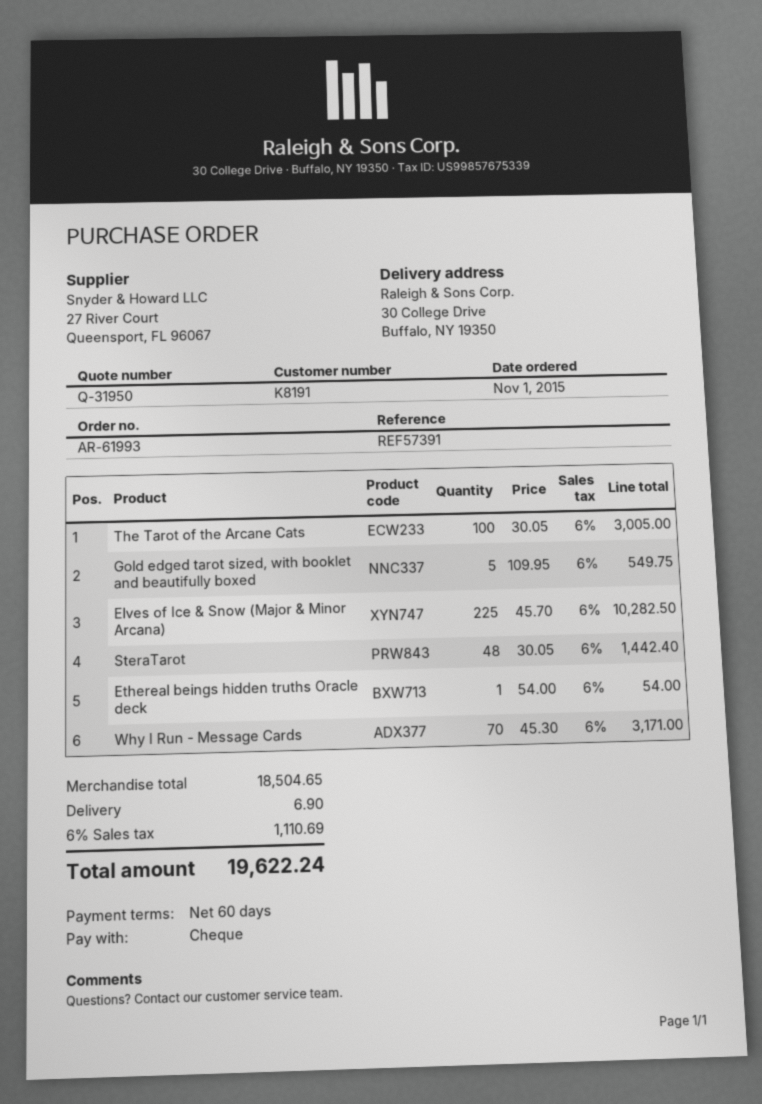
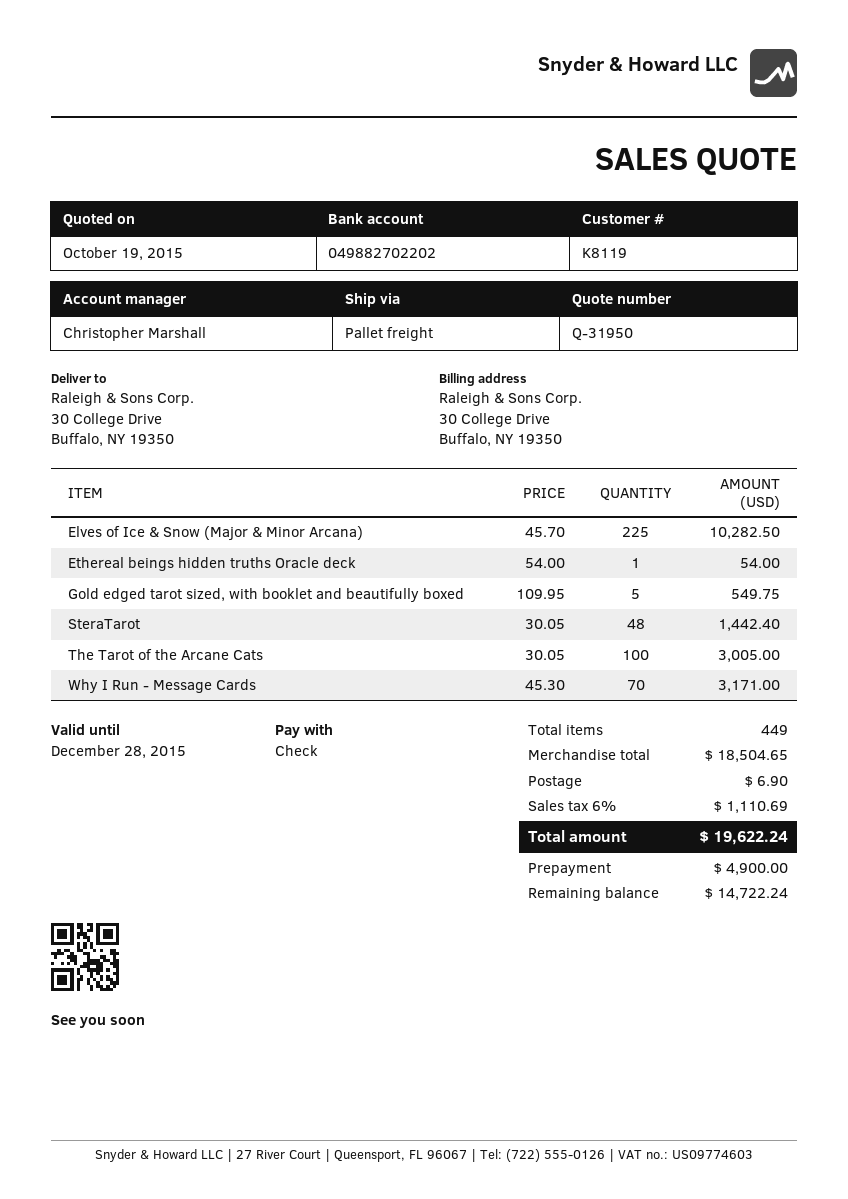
customer number: K8191 -> K8119

